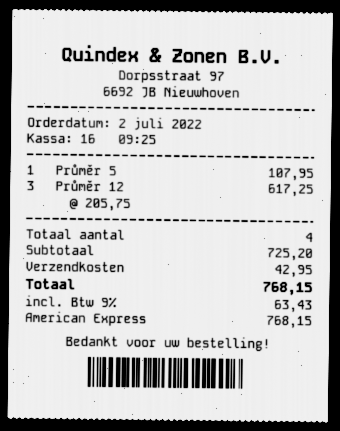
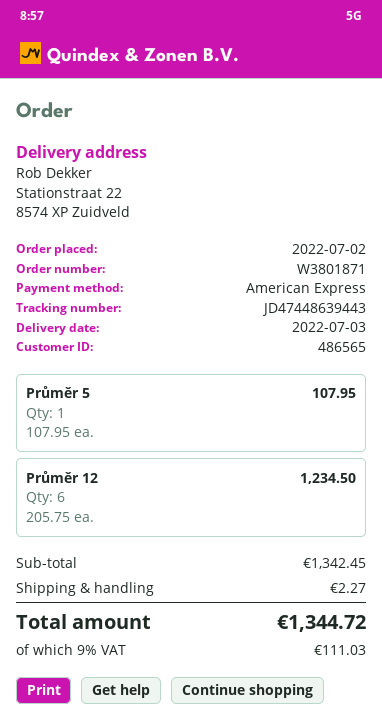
Průměr 12: 3 x 205.75 = 617.25 -> 6 x 205.75 = 1234.50
subtotal: 725.20 -> 1342.45
shipping: 42.95 -> 2.27
tax: 9% = 63.43 -> 9% = 111.03
total: 768.15 -> 1344.72

